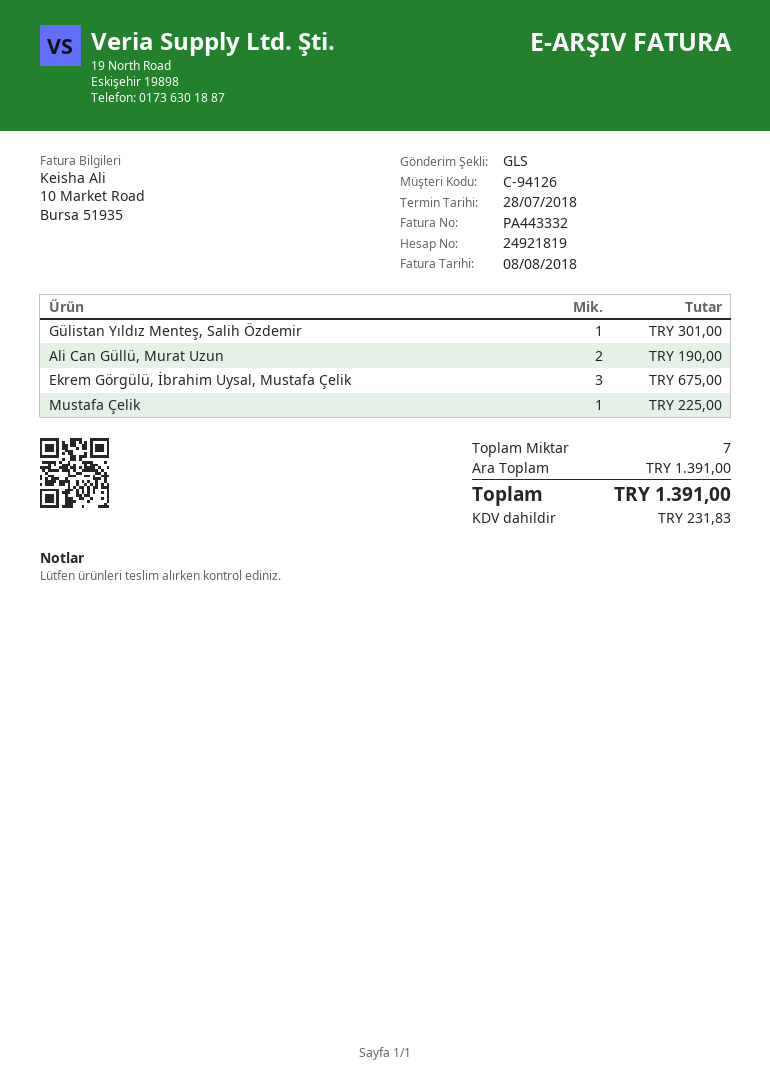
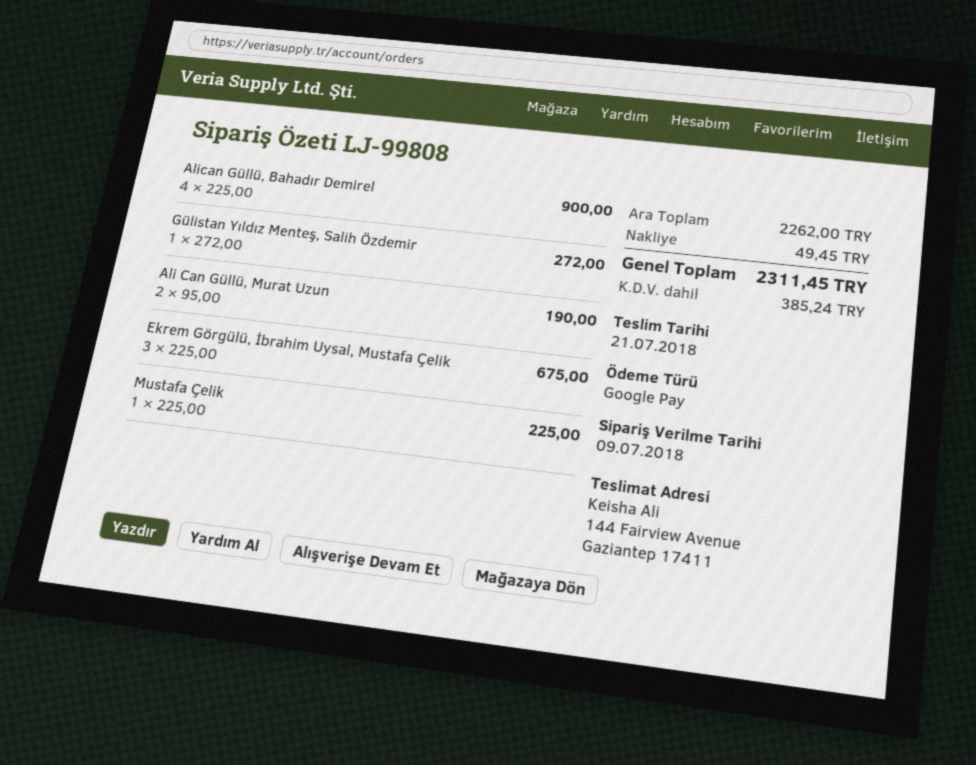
delivery date: 2018-07-28 -> 2018-07-21
Gülistan Yıldız Menteş, Salih Özdemir: 1 for 301.00 -> 1 for 272.00
Alican Güllü, Bahadır Demirel: none -> 4 for 900.00
subtotal: 1391.00 -> 2262.00
shipping: none -> 49.45
tax: 231.83 -> 385.24
total: 1391.00 -> 2311.45

